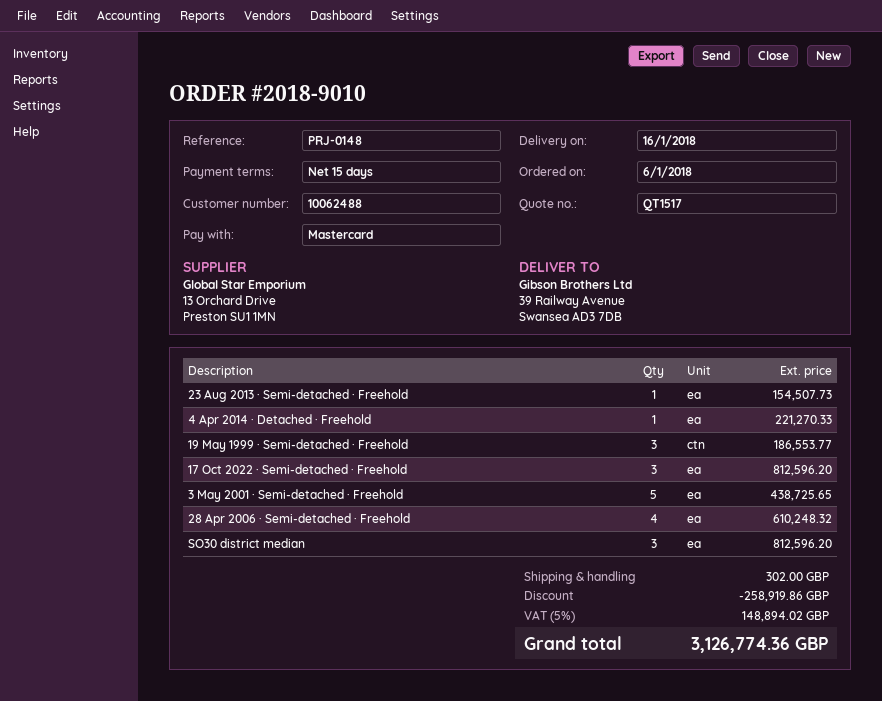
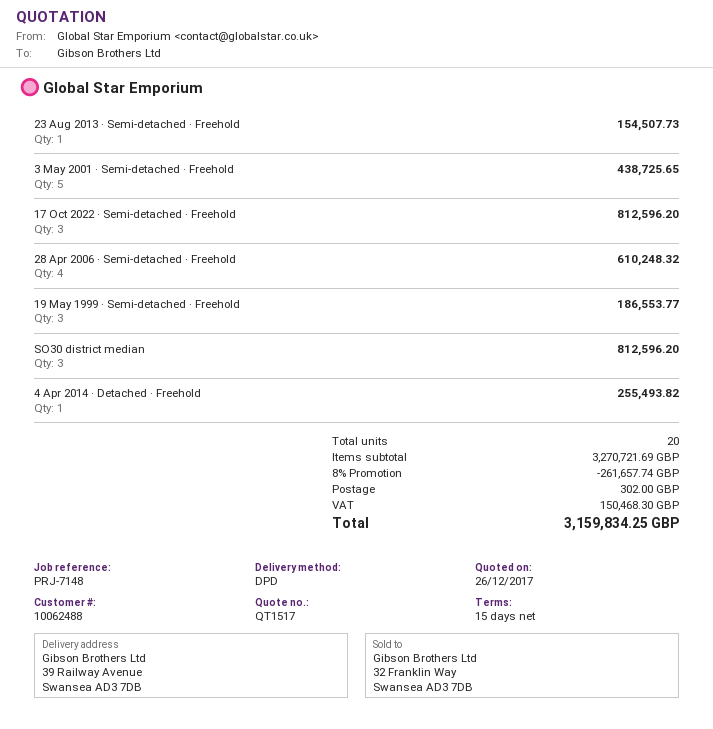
reference: PRJ-0148 -> PRJ-7148
4 Apr 2014 · Detached · Freehold: 1 for 221270.33 -> 1 for 255493.82
discount: 258919.86 -> 261657.74
tax: 148894.02 -> 150468.30
total: 3126774.36 -> 3159834.25

